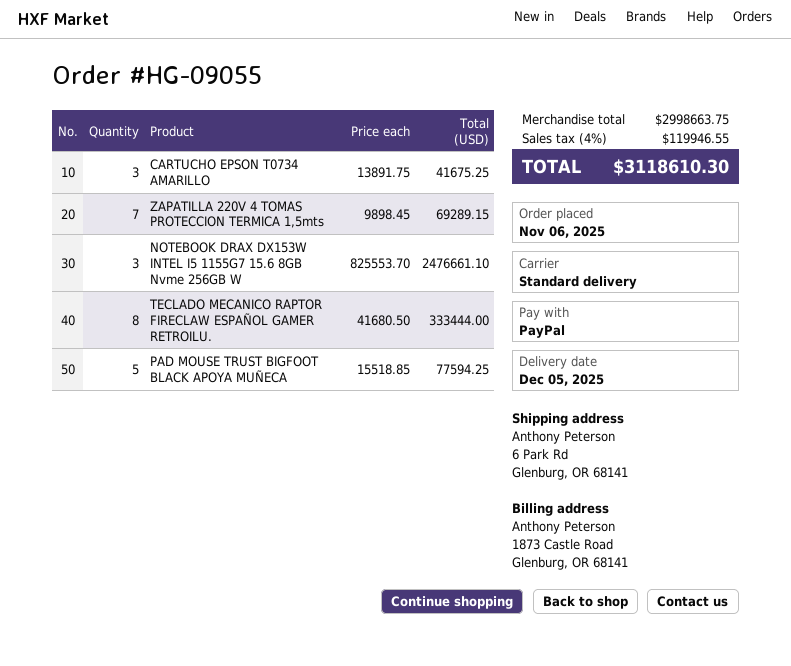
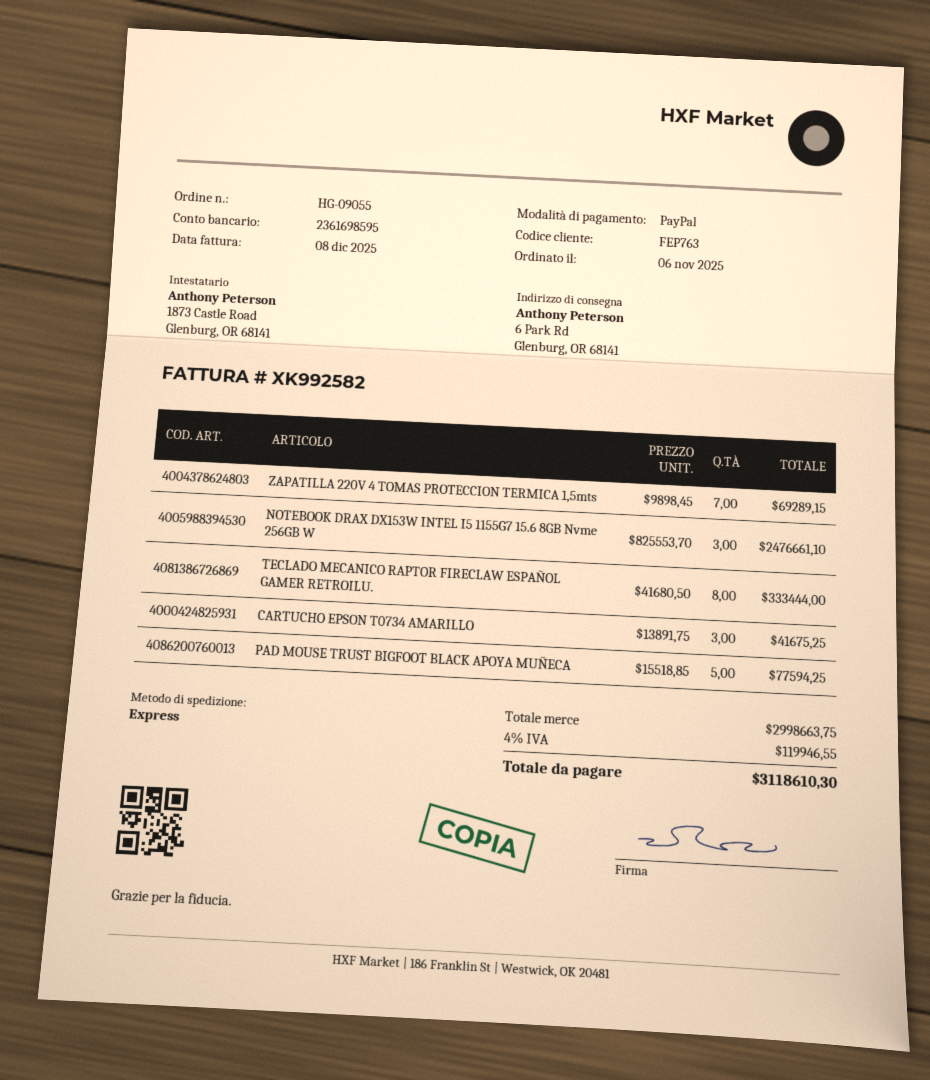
shipping method: standard -> express

